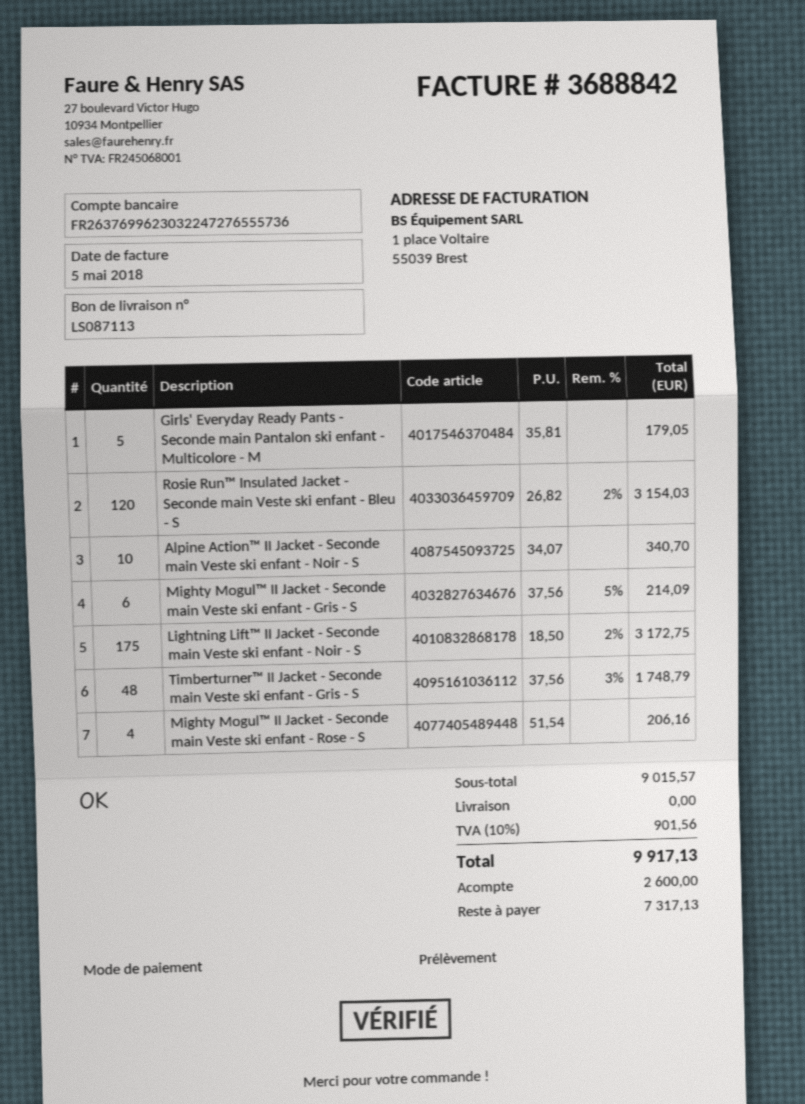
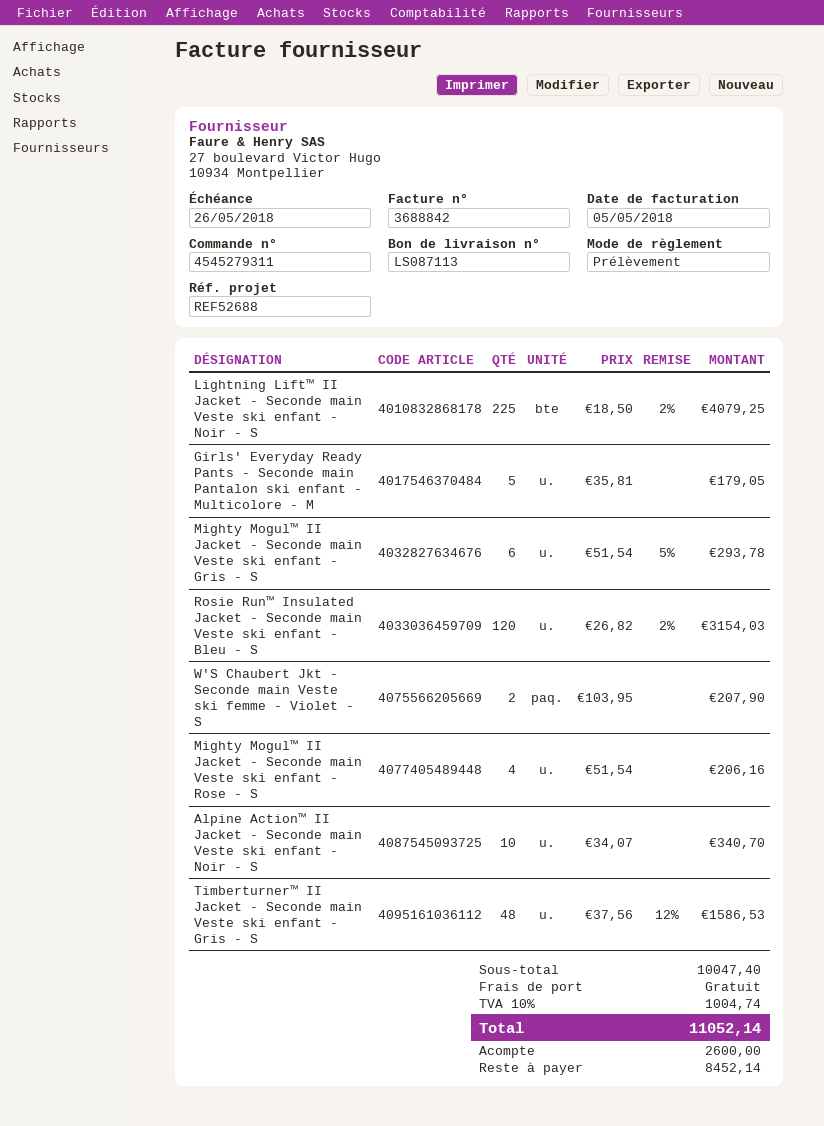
Mighty Mogul™ II Jacket - Seconde main Veste ski enfant - Gris - S: 6 x 37.56 - 5% = 214.09 -> 6 x 51.54 - 5% = 293.78
Lightning Lift™ II Jacket - Seconde main Veste ski enfant - Noir - S: 175 x 18.50 - 2% = 3172.75 -> 225 x 18.50 - 2% = 4079.25
Timberturner™ II Jacket - Seconde main Veste ski enfant - Gris - S: 48 x 37.56 - 3% = 1748.79 -> 48 x 37.56 - 12% = 1586.53
W'S Chaubert Jkt - Seconde main Veste ski femme - Violet - S: none -> 2 x 103.95 = 207.90
subtotal: 9015.57 -> 10047.40
tax: 10% = 901.56 -> 10% = 1004.74
total: 9917.13 -> 11052.14
balance: 7317.13 -> 8452.14

